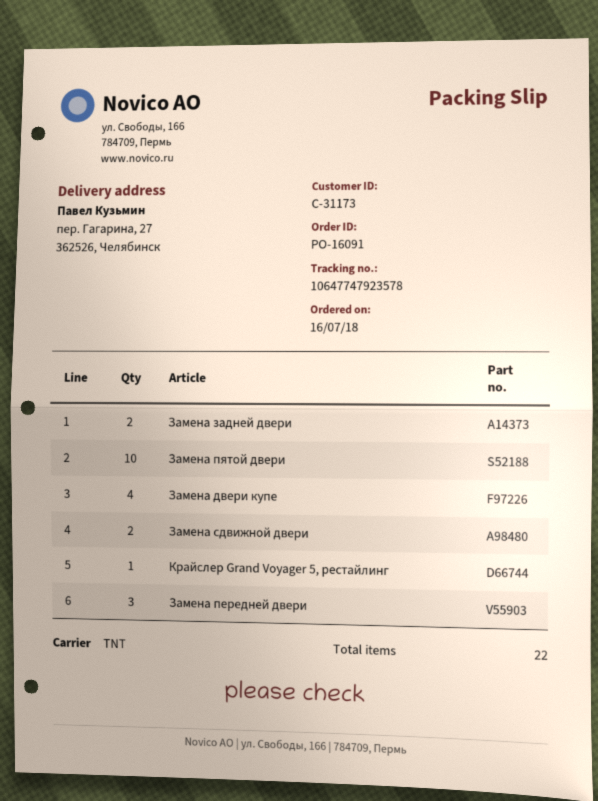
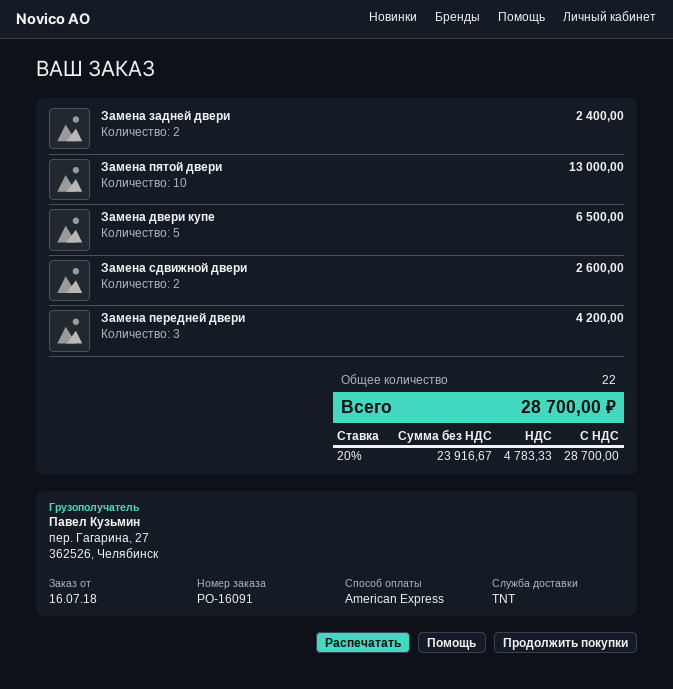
Замена двери купе: 4 -> 5
Крайслер Grand Voyager 5, рестайлинг: 1 -> none

